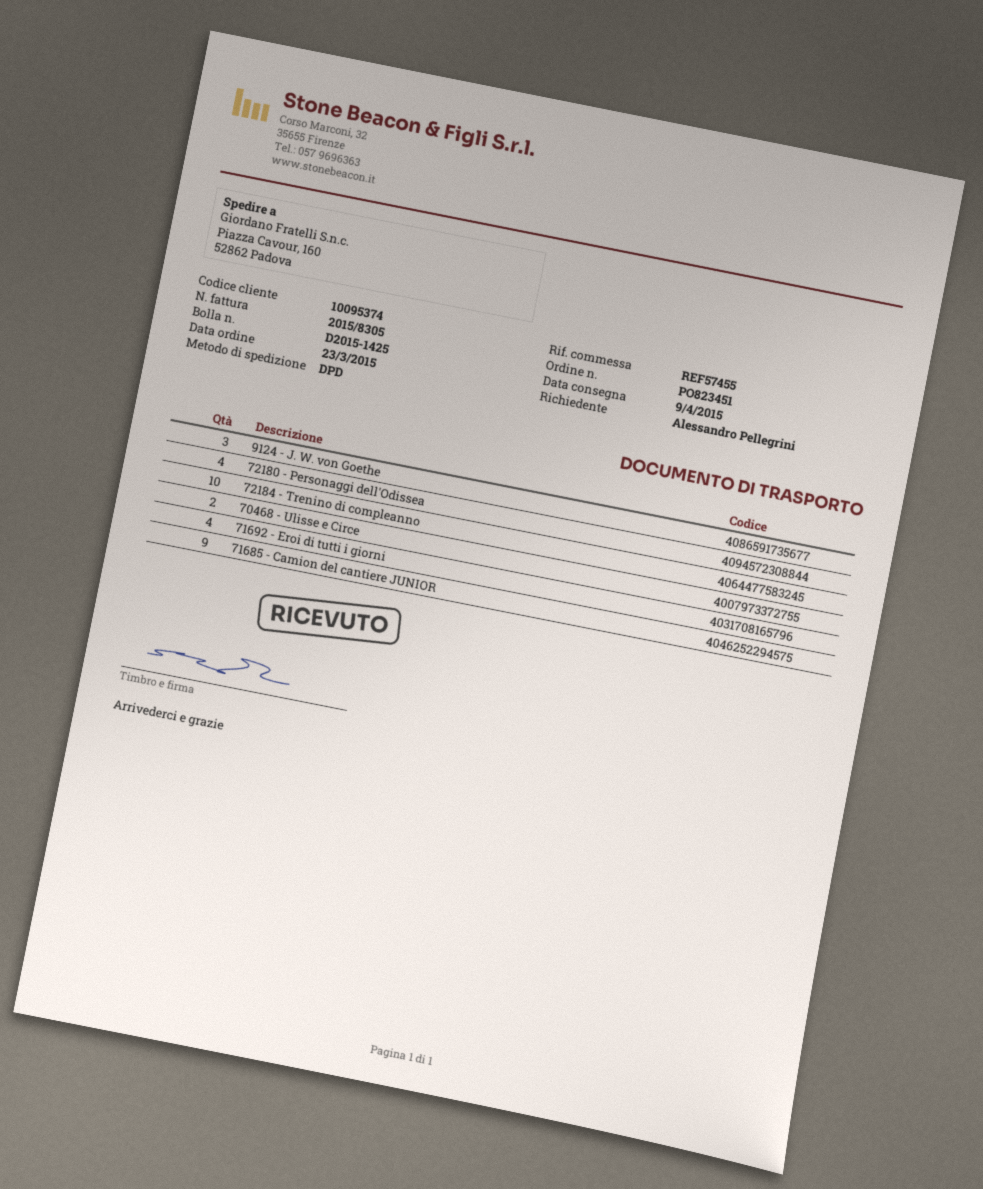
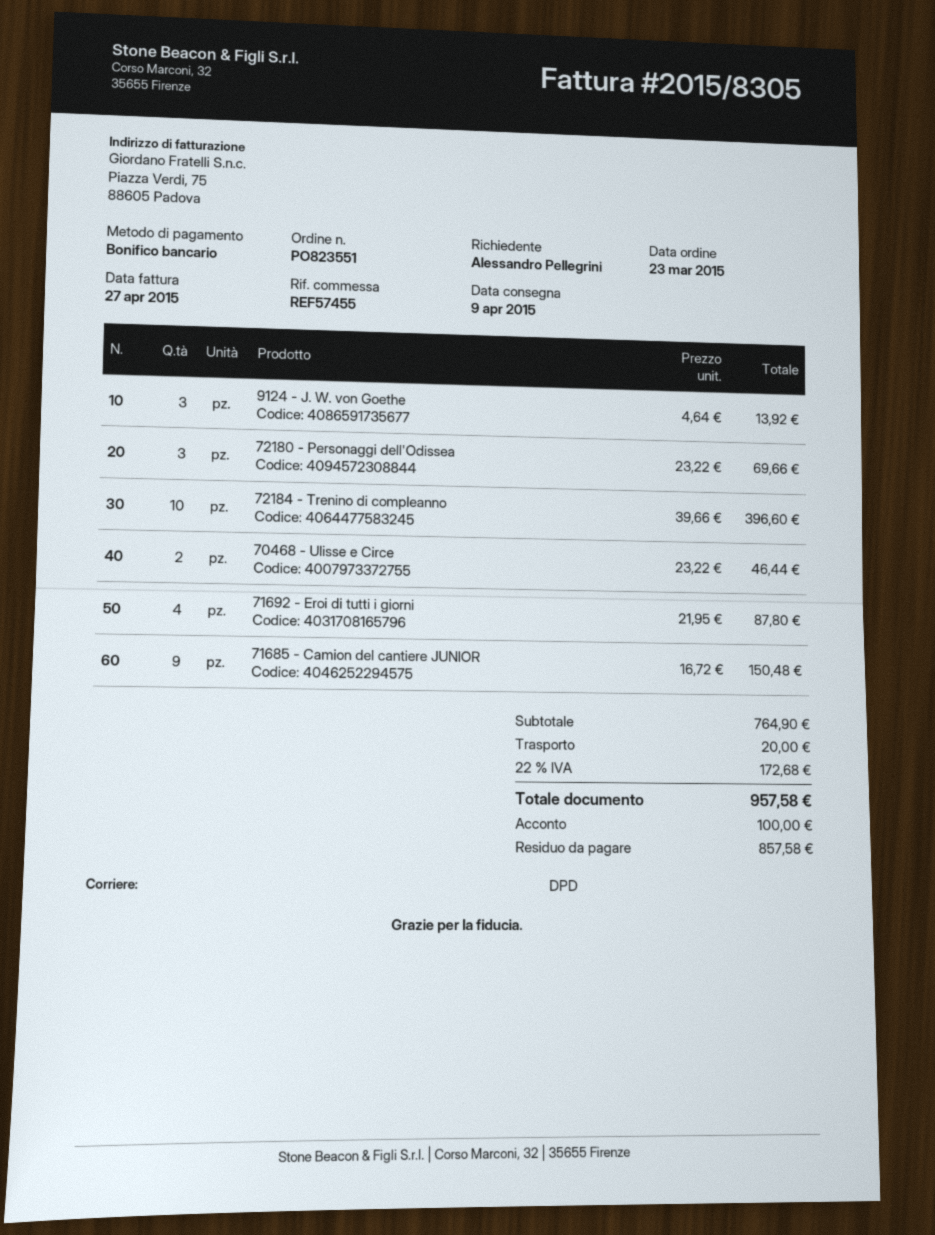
order number: PO823451 -> PO823551
72180 - Personaggi dell'Odissea: 4 -> 3

